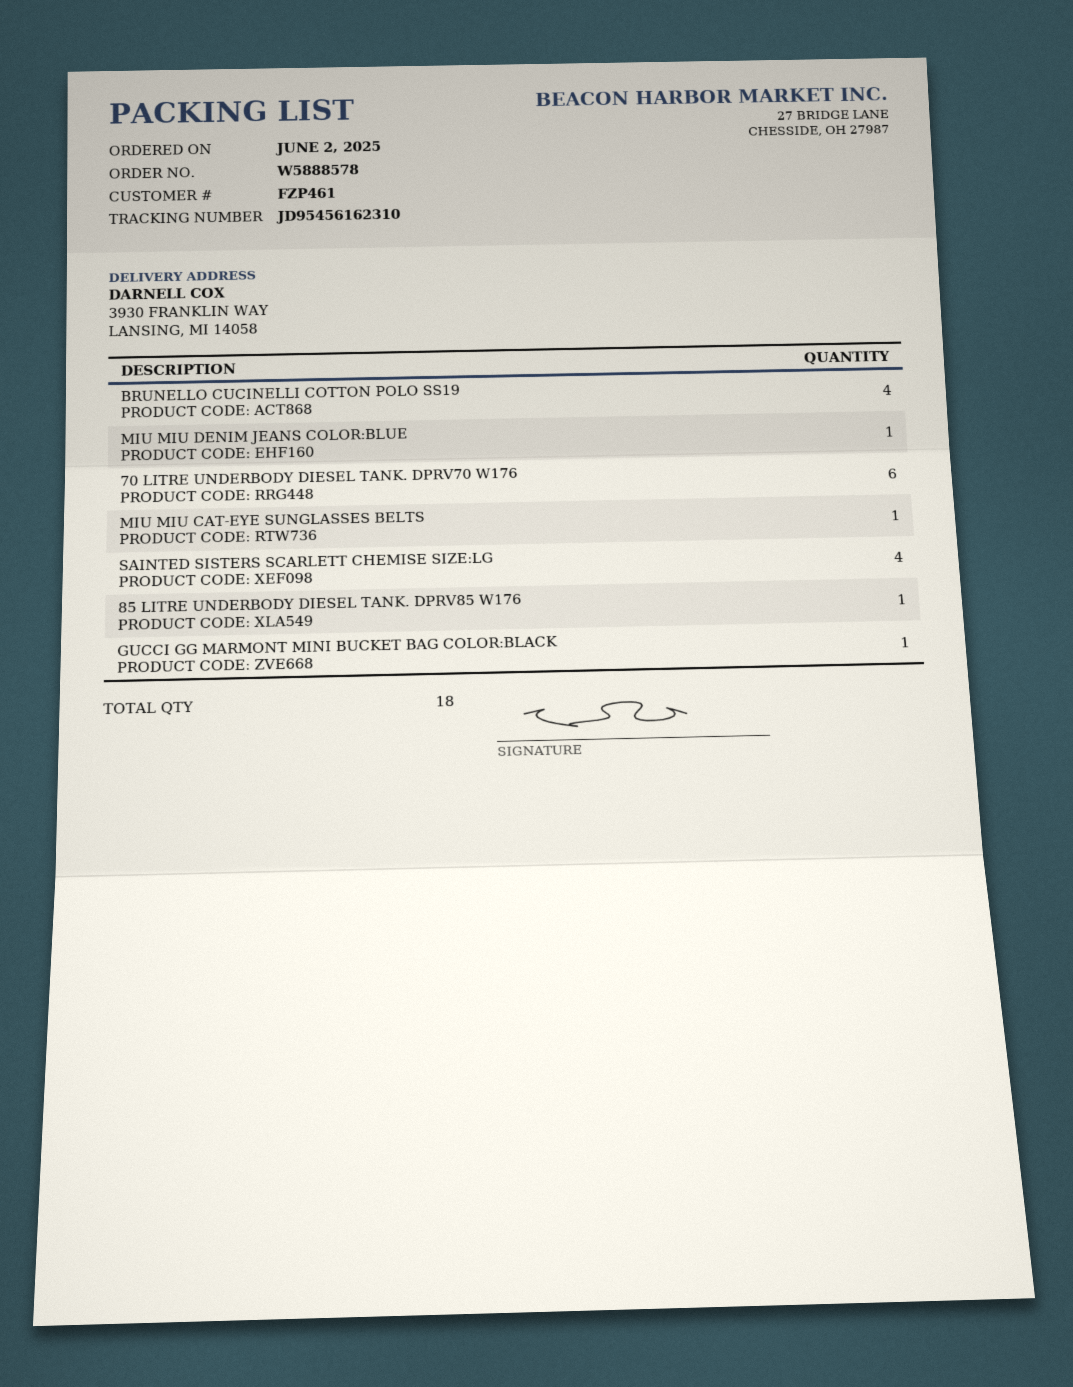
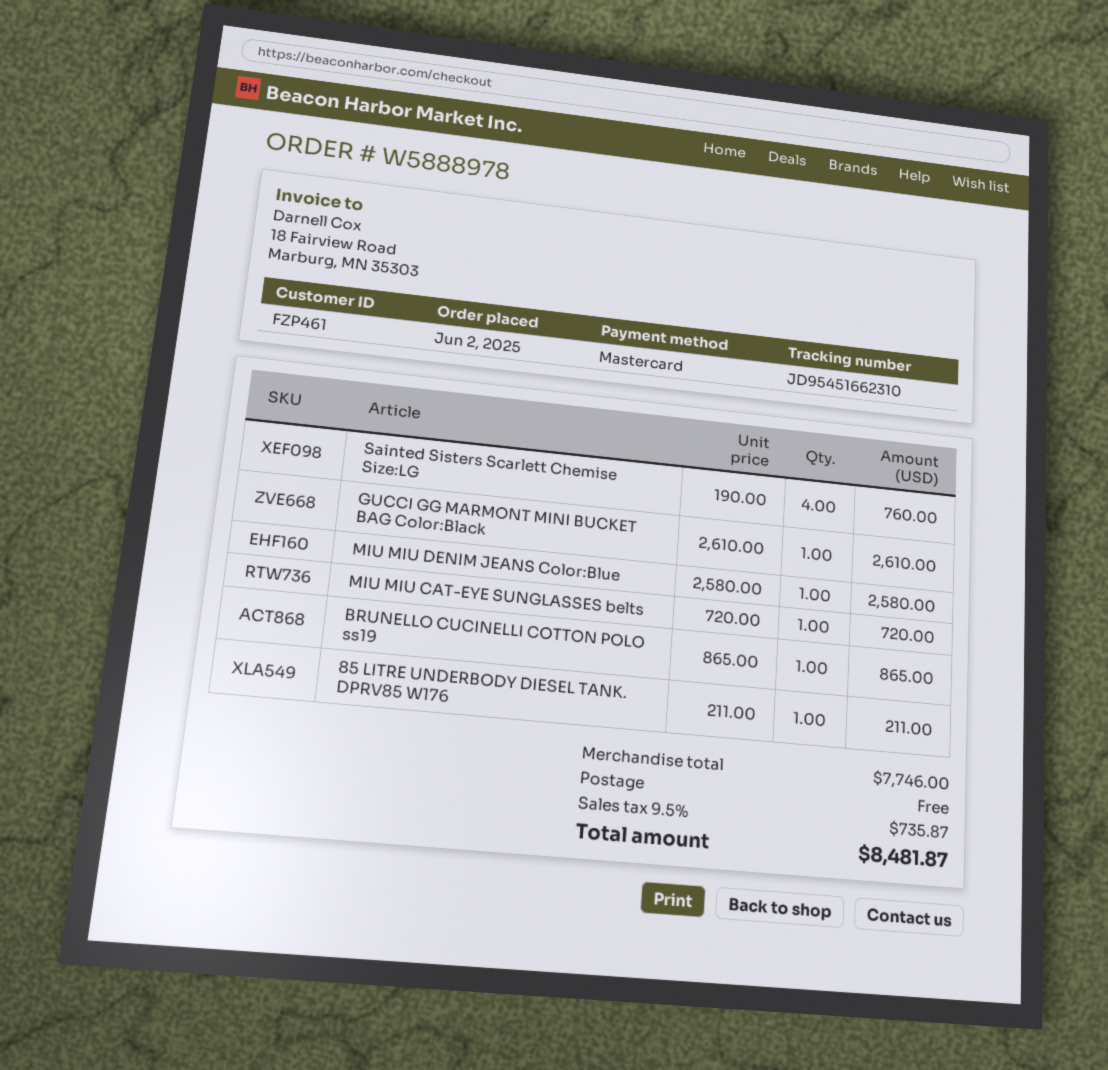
order number: W5888578 -> W5888978
tracking number: JD95456162310 -> JD95451662310
BRUNELLO CUCINELLI COTTON POLO SS19: 4 -> 1
70 LITRE UNDERBODY DIESEL TANK. DPRV70 W176: 6 -> none

